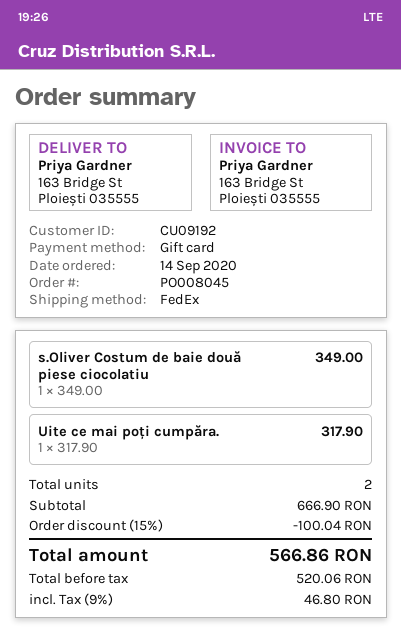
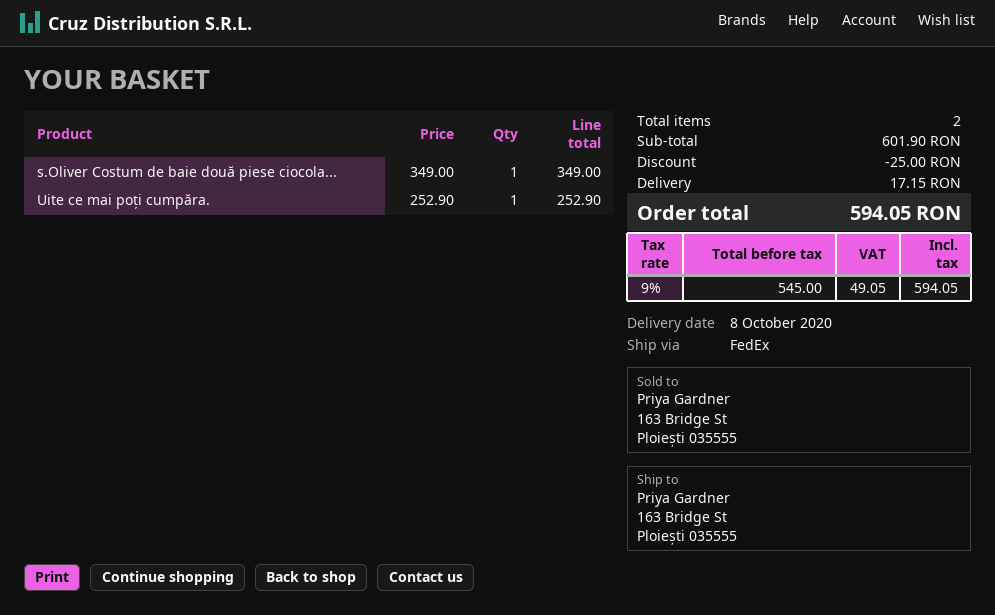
Uite ce mai poți cumpăra.: 1 x 317.90 = 317.90 -> 1 x 252.90 = 252.90
subtotal: 666.90 -> 601.90
discount: 100.04 -> 25.00
shipping: none -> 17.15
net: 520.06 -> 545.00
tax: 9% = 46.80 -> 9% = 49.05
total: 566.86 -> 594.05

